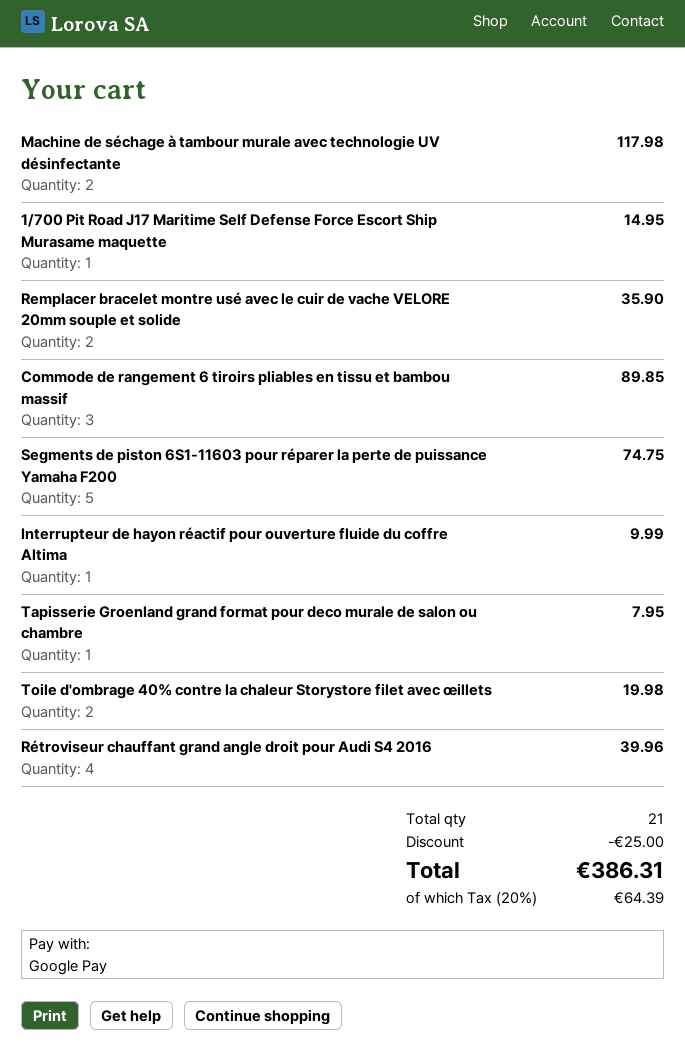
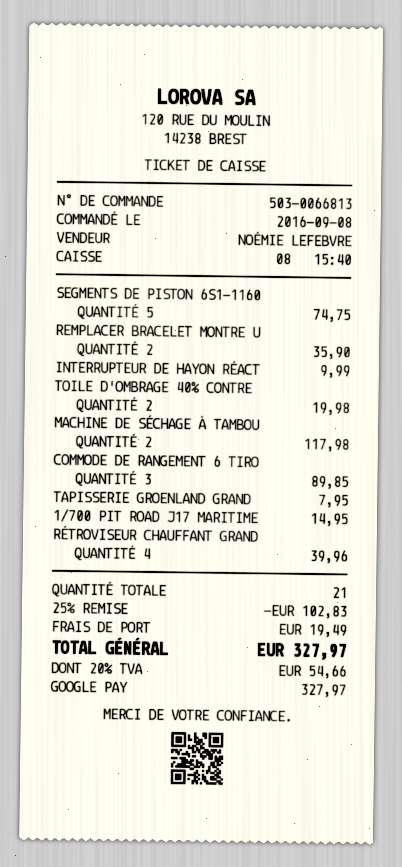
discount: 25.00 -> 102.83
shipping: none -> 19.49
tax: 20% = 64.39 -> 20% = 54.66
total: 386.31 -> 327.97

